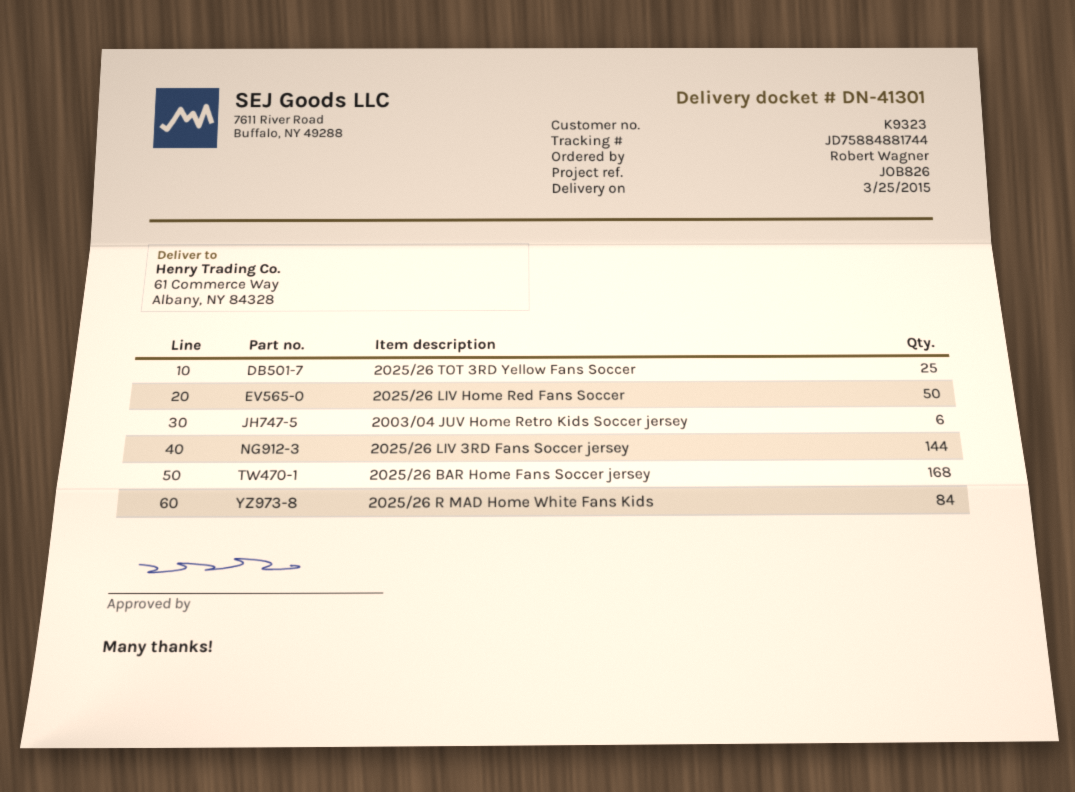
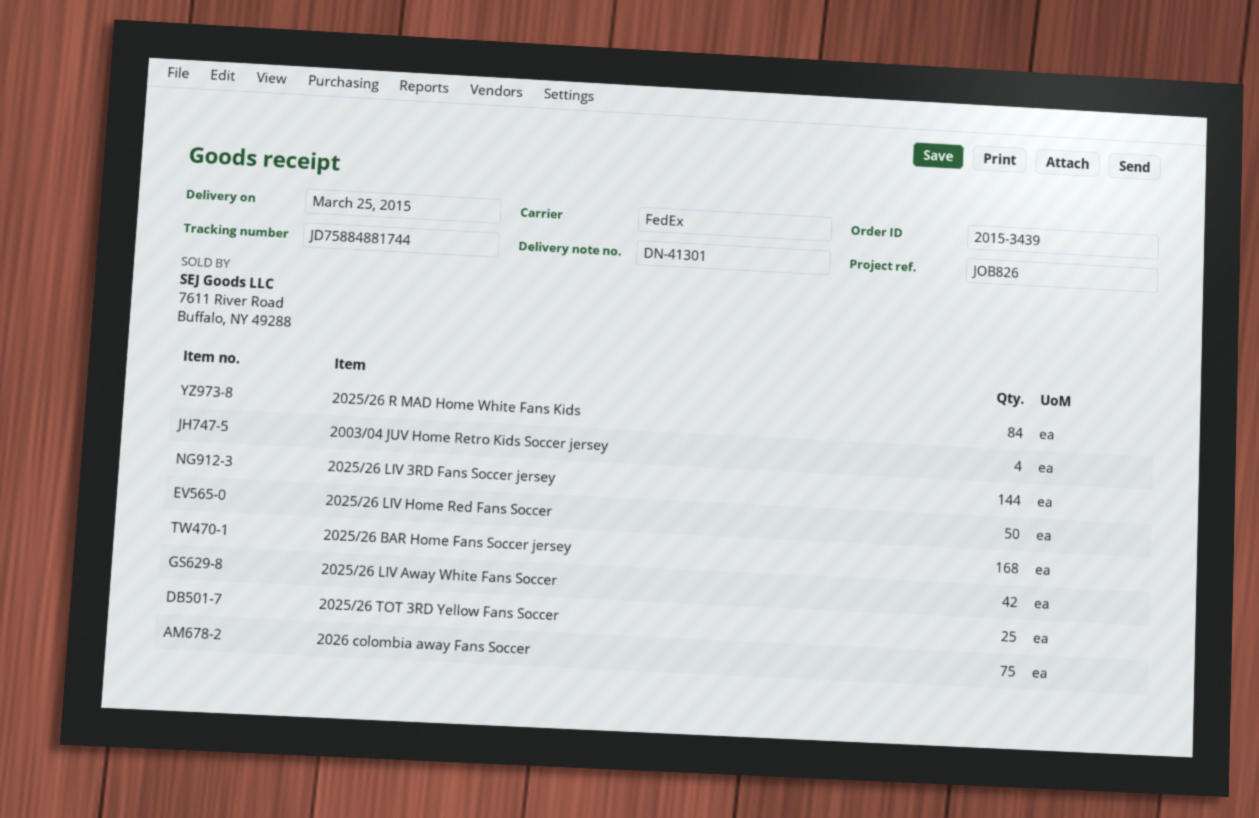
2003/04 JUV Home Retro Kids Soccer jersey: 6 -> 4
2025/26 LIV Away White Fans Soccer: none -> 42
2026 colombia away Fans Soccer: none -> 75

